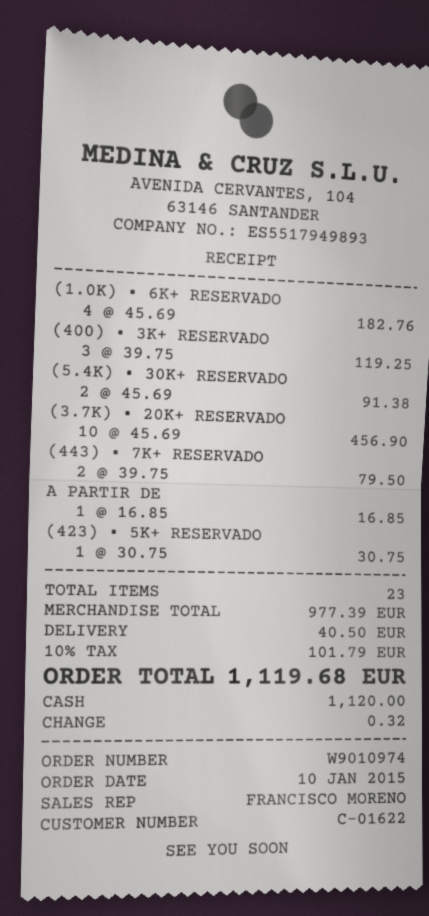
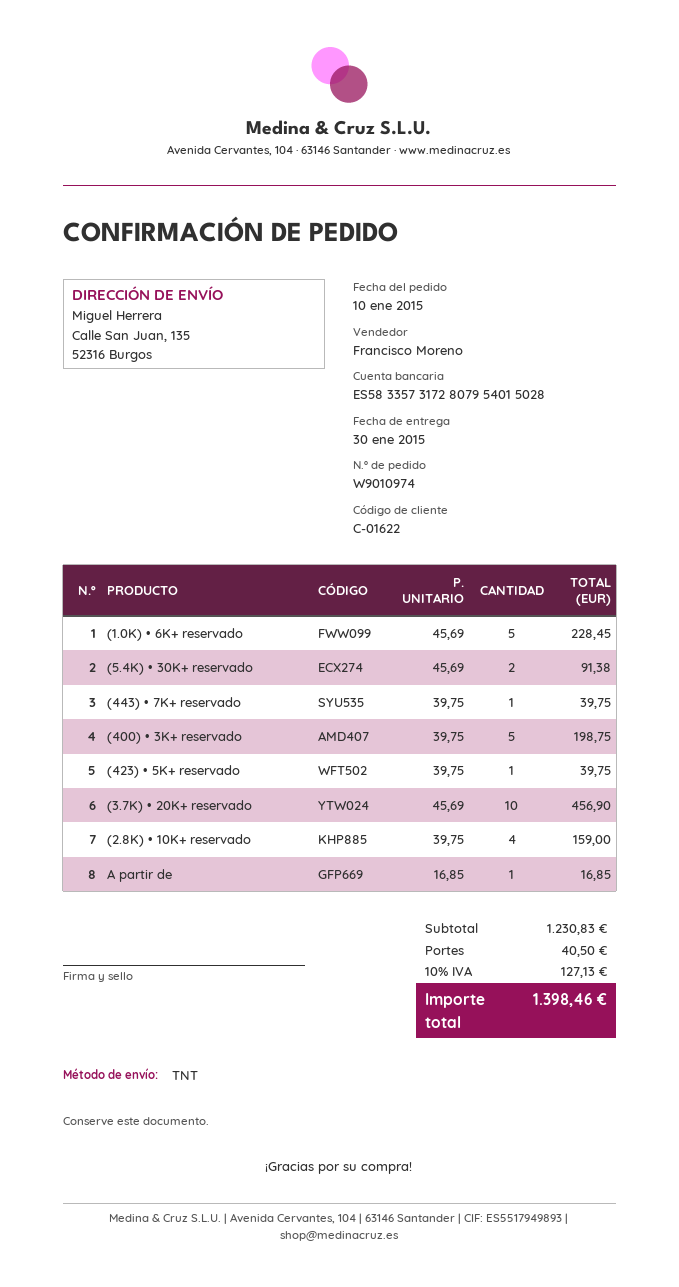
(1.0K) • 6K+ RESERVADO: 4 x 45.69 = 182.76 -> 5 x 45.69 = 228.45
(400) • 3K+ RESERVADO: 3 x 39.75 = 119.25 -> 5 x 39.75 = 198.75
(443) • 7K+ RESERVADO: 2 x 39.75 = 79.50 -> 1 x 39.75 = 39.75
(423) • 5K+ RESERVADO: 1 x 30.75 = 30.75 -> 1 x 39.75 = 39.75
(2.8K) • 10K+ reservado: none -> 4 x 39.75 = 159.00
subtotal: 977.39 -> 1230.83
tax: 10% = 101.79 -> 10% = 127.13
total: 1119.68 -> 1398.46

